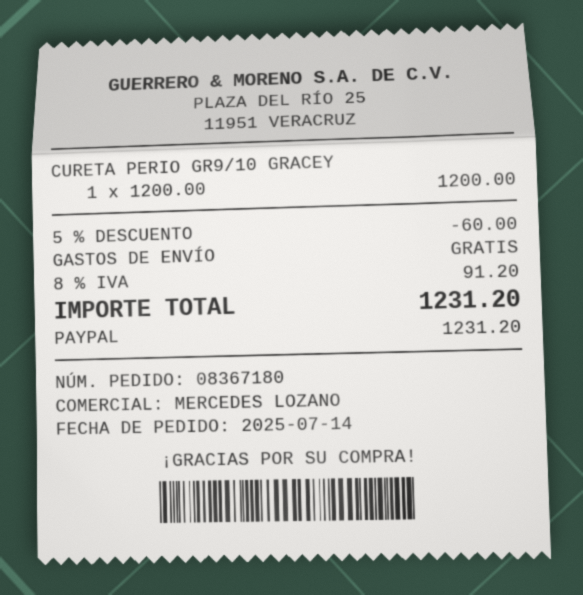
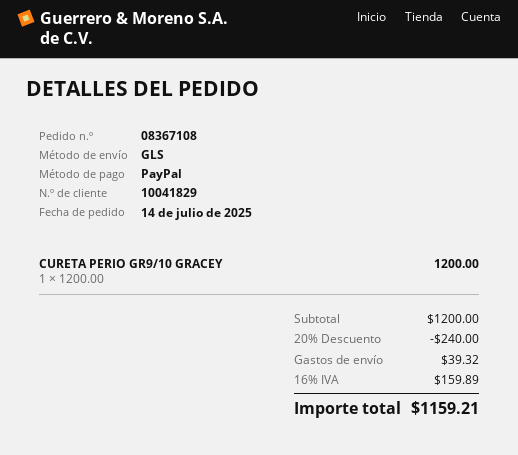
order number: 08367180 -> 08367108
discount: 5% = 60.00 -> 20% = 240.00
shipping: 0.00 -> 39.32
tax: 8% = 91.20 -> 16% = 159.89
total: 1231.20 -> 1159.21

